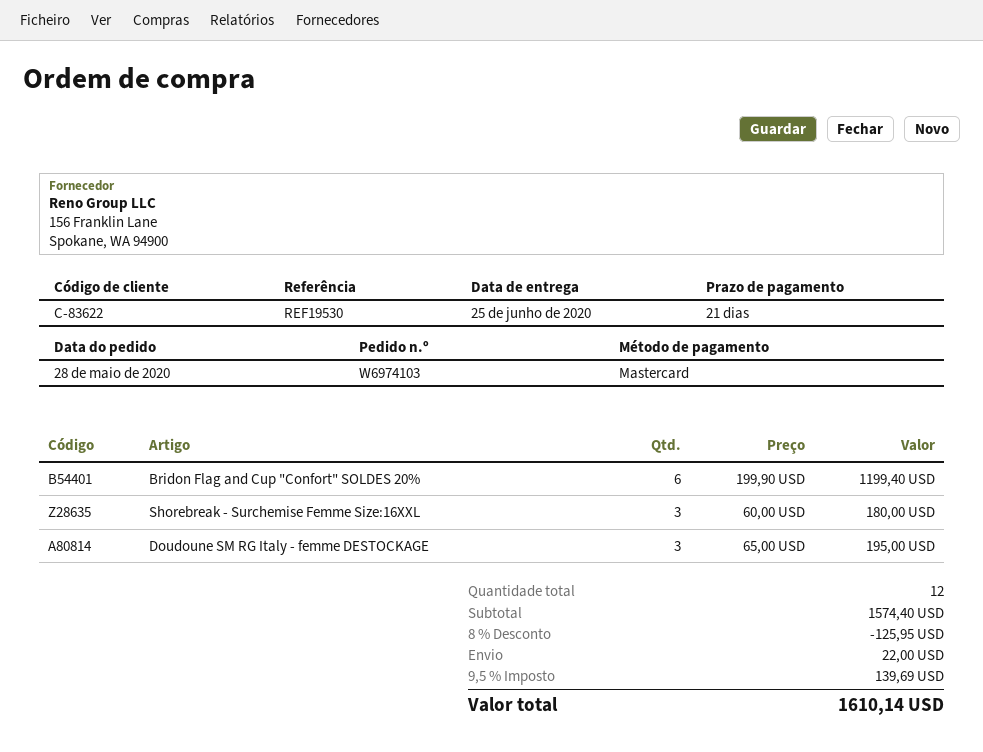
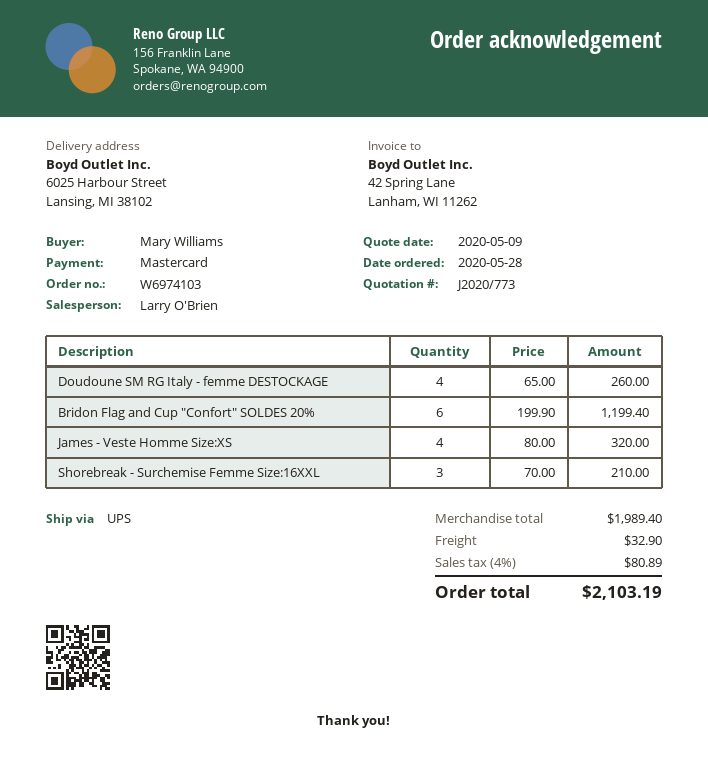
Shorebreak - Surchemise Femme Size:16XXL: 3 x 60.00 = 180.00 -> 3 x 70.00 = 210.00
Doudoune SM RG Italy - femme DESTOCKAGE: 3 x 65.00 = 195.00 -> 4 x 65.00 = 260.00
James - Veste Homme Size:XS: none -> 4 x 80.00 = 320.00
subtotal: 1574.40 -> 1989.40
discount: 8% = 125.95 -> none
shipping: 22.00 -> 32.90
tax: 9.5% = 139.69 -> 4% = 80.89
total: 1610.14 -> 2103.19

